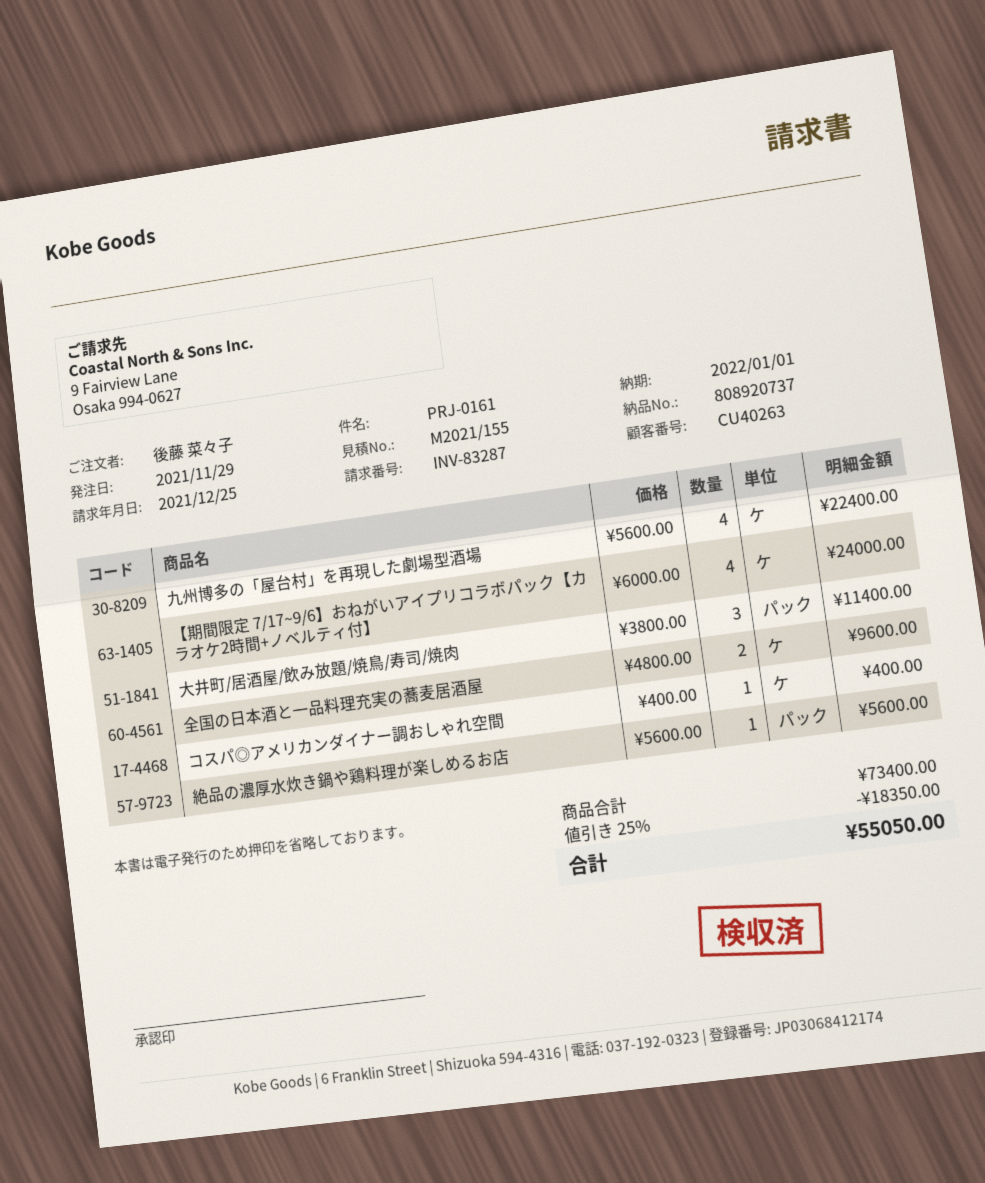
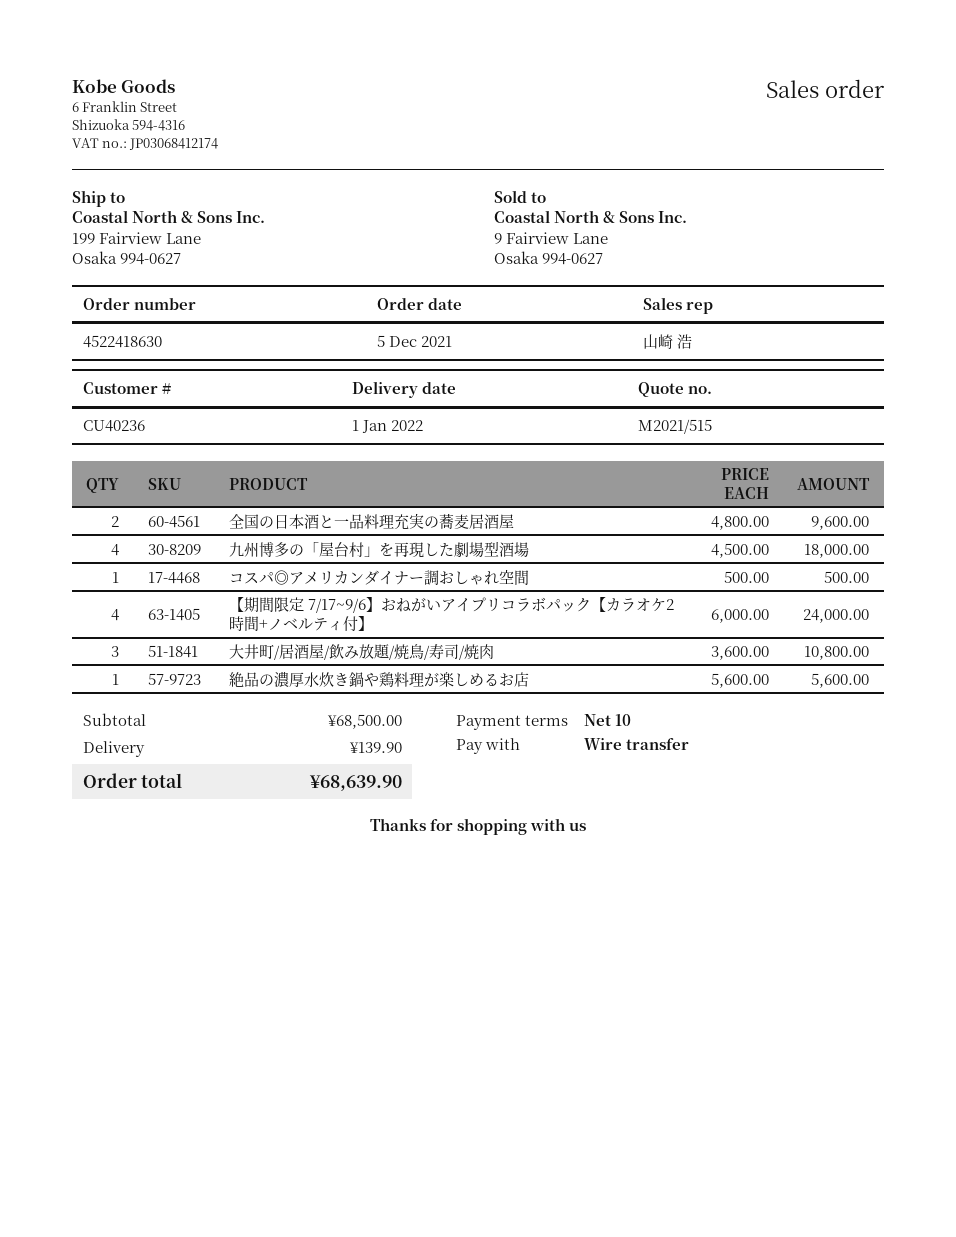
quote number: M2021/155 -> M2021/515
order date: 2021-11-29 -> 2021-12-05
customer number: CU40263 -> CU40236
九州博多の「屋台村」を再現した劇場型酒場: 4 x 5600.00 = 22400.00 -> 4 x 4500.00 = 18000.00
大井町/居酒屋/飲み放題/焼鳥/寿司/焼肉: 3 x 3800.00 = 11400.00 -> 3 x 3600.00 = 10800.00
コスパ◎アメリカンダイナー調おしゃれ空間: 1 x 400.00 = 400.00 -> 1 x 500.00 = 500.00
subtotal: 73400.00 -> 68500.00
discount: 25% = 18350.00 -> none
shipping: none -> 139.90
total: 55050.00 -> 68639.90

